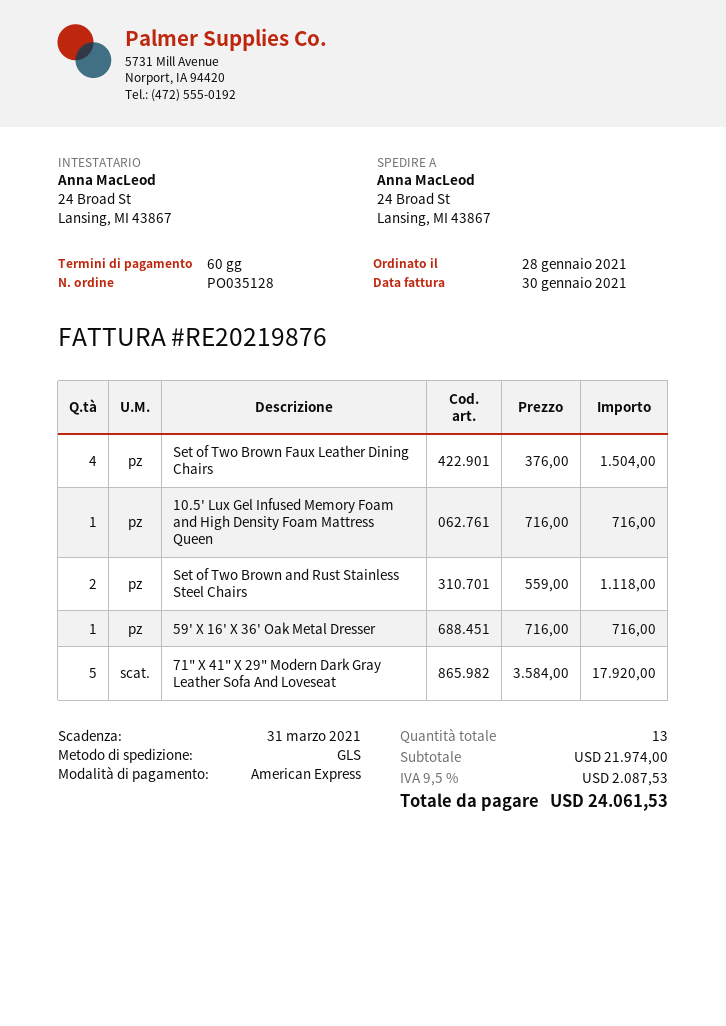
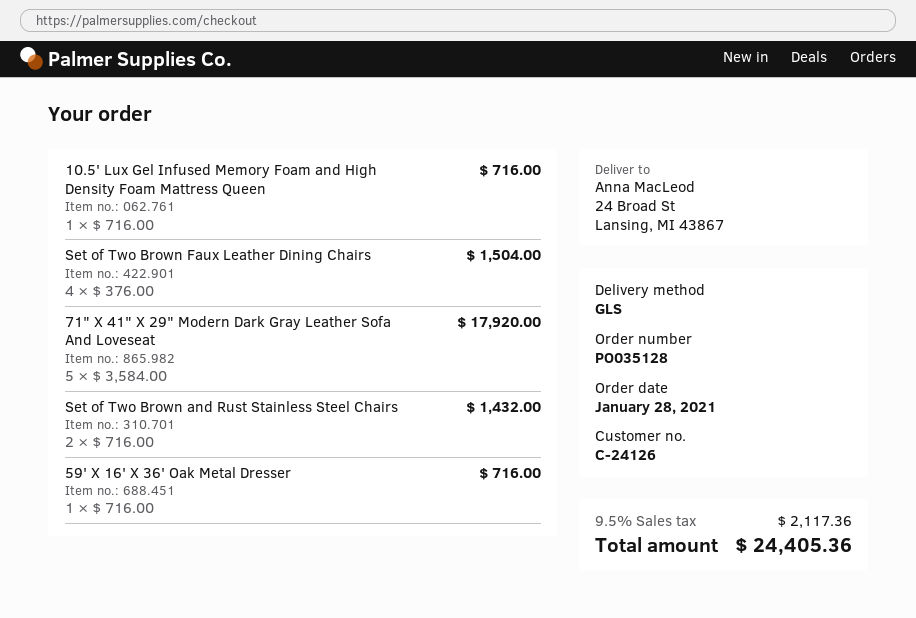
Set of Two Brown and Rust Stainless Steel Chairs: 2 x 559.00 = 1118.00 -> 2 x 716.00 = 1432.00
tax: 9.5% = 2087.53 -> 9.5% = 2117.36
total: 24061.53 -> 24405.36

